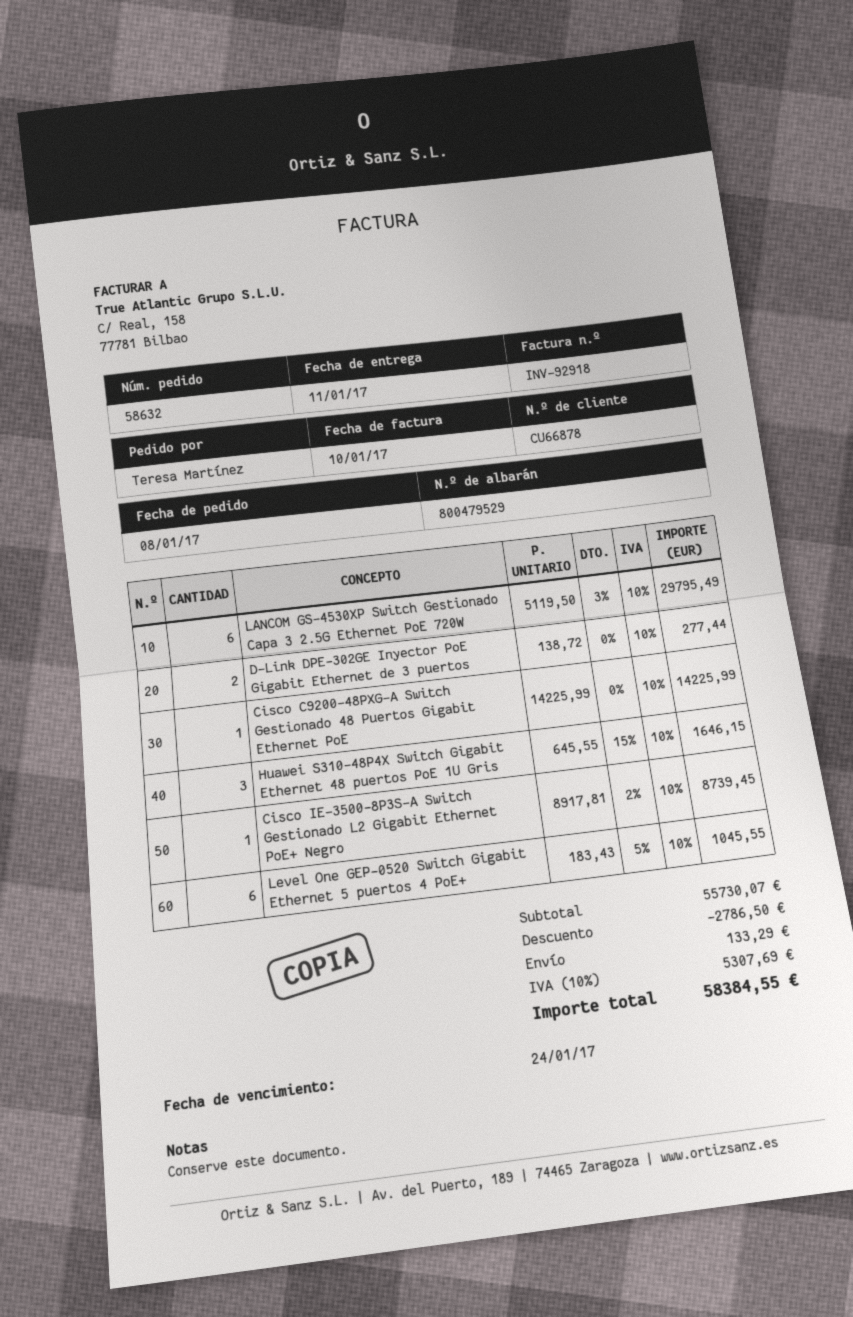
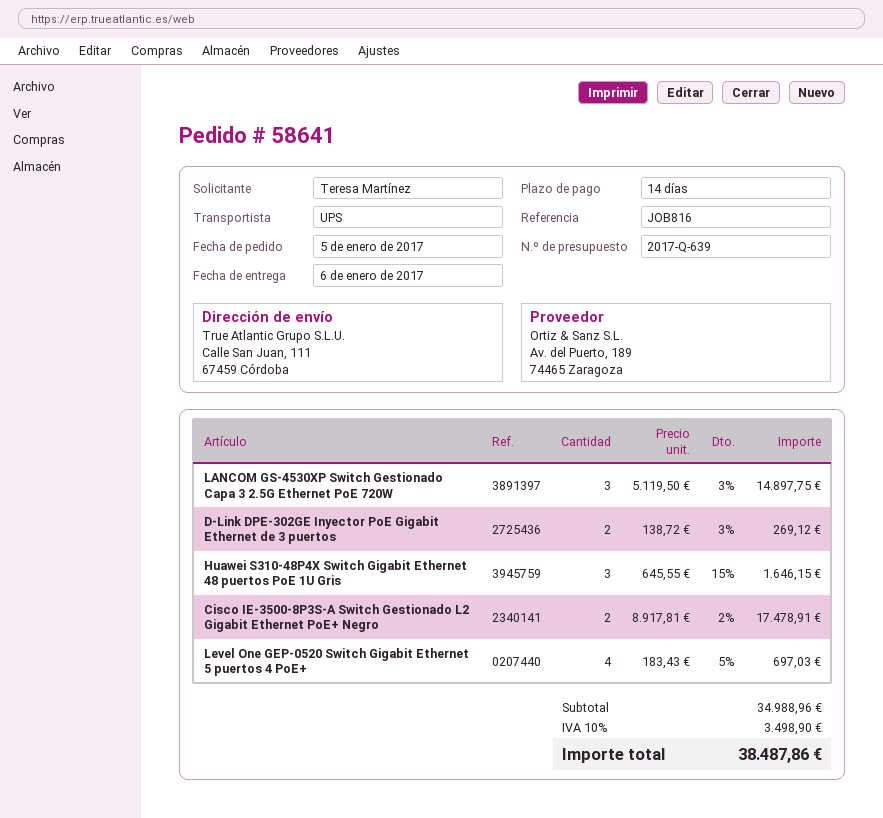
order number: 58632 -> 58641
order date: 2017-01-08 -> 2017-01-05
delivery date: 2017-01-11 -> 2017-01-06
LANCOM GS-4530XP Switch Gestionado Capa 3 2.5G Ethernet PoE 720W: 6 x 5119.50 - 3% = 29795.49 -> 3 x 5119.50 - 3% = 14897.75
D-Link DPE-302GE Inyector PoE Gigabit Ethernet de 3 puertos: 2 x 138.72 = 277.44 -> 2 x 138.72 - 3% = 269.12
Cisco C9200-48PXG-A Switch Gestionado 48 Puertos Gigabit Ethernet PoE: 1 x 14225.99 = 14225.99 -> none
Cisco IE-3500-8P3S-A Switch Gestionado L2 Gigabit Ethernet PoE+ Negro: 1 x 8917.81 - 2% = 8739.45 -> 2 x 8917.81 - 2% = 17478.91
Level One GEP-0520 Switch Gigabit Ethernet 5 puertos 4 PoE+: 6 x 183.43 - 5% = 1045.55 -> 4 x 183.43 - 5% = 697.03
subtotal: 55730.07 -> 34988.96
discount: 2786.50 -> none
shipping: 133.29 -> none
tax: 10% = 5307.69 -> 10% = 3498.90
total: 58384.55 -> 38487.86

